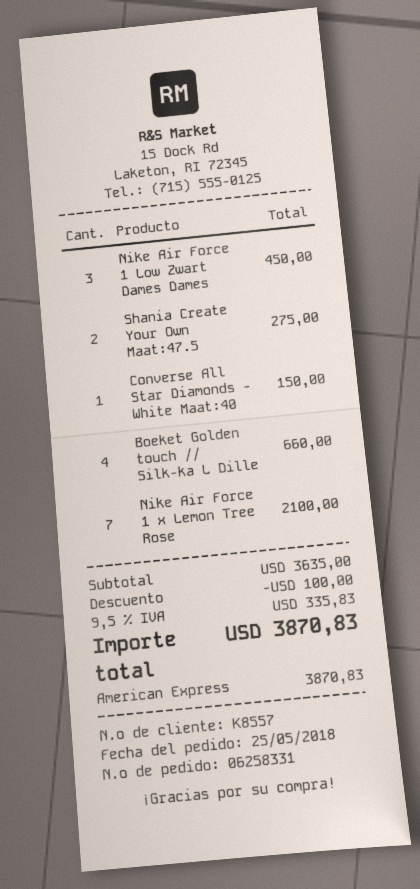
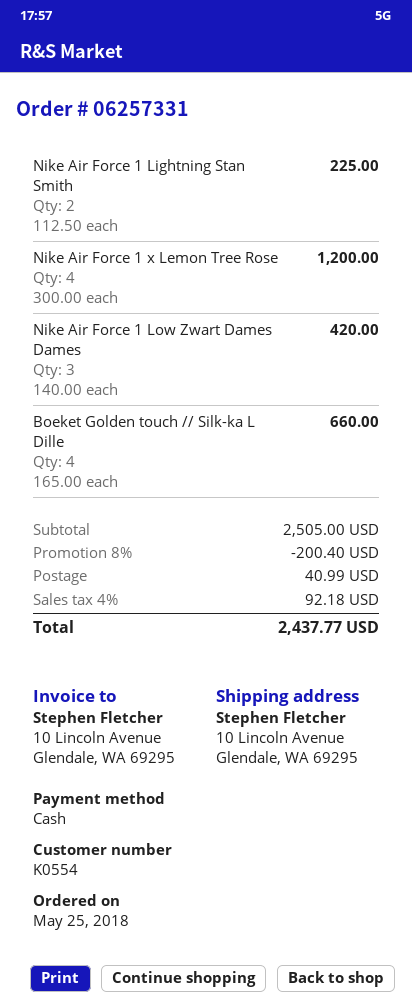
order number: 06258331 -> 06257331
customer number: K8557 -> K0554
payment method: American Express -> cash
Nike Air Force 1 Low Zwart Dames Dames: 3 for 450.00 -> 3 for 420.00
Shania Create Your Own Maat:47.5: 2 for 275.00 -> none
Converse All Star Diamonds - White Maat:40: 1 for 150.00 -> none
Nike Air Force 1 x Lemon Tree Rose: 7 for 2100.00 -> 4 for 1200.00
Nike Air Force 1 Lightning Stan Smith: none -> 2 for 225.00
subtotal: 3635.00 -> 2505.00
discount: 100.00 -> 200.40
shipping: none -> 40.99
tax: 9.5% = 335.83 -> 4% = 92.18
total: 3870.83 -> 2437.77

